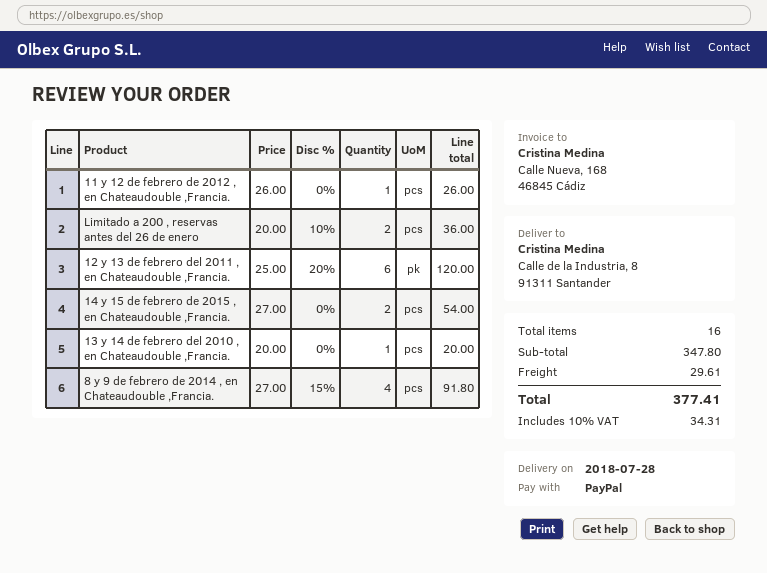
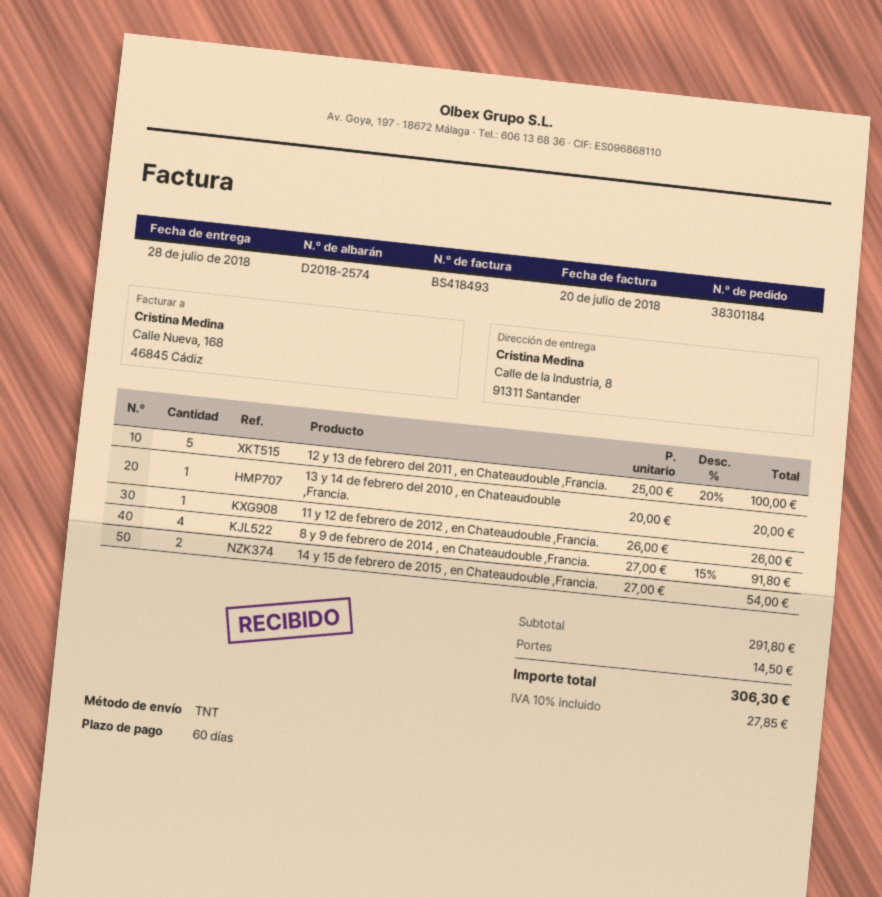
Limitado a 200 , reservas antes del 26 de enero: 2 x 20.00 - 10% = 36.00 -> none
12 y 13 de febrero del 2011 , en Chateaudouble ,Francia.: 6 x 25.00 - 20% = 120.00 -> 5 x 25.00 - 20% = 100.00
subtotal: 347.80 -> 291.80
shipping: 29.61 -> 14.50
tax: 10% = 34.31 -> 10% = 27.85
total: 377.41 -> 306.30

